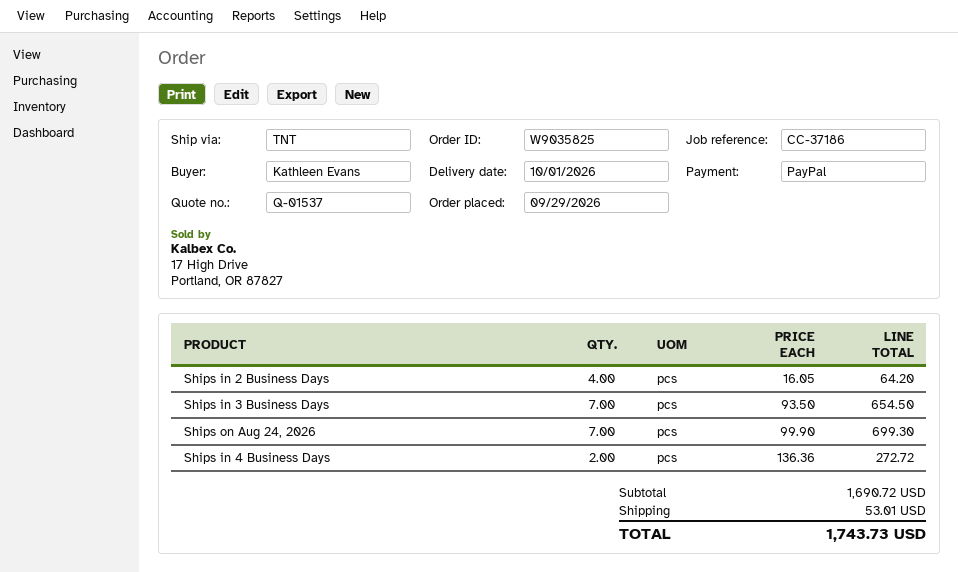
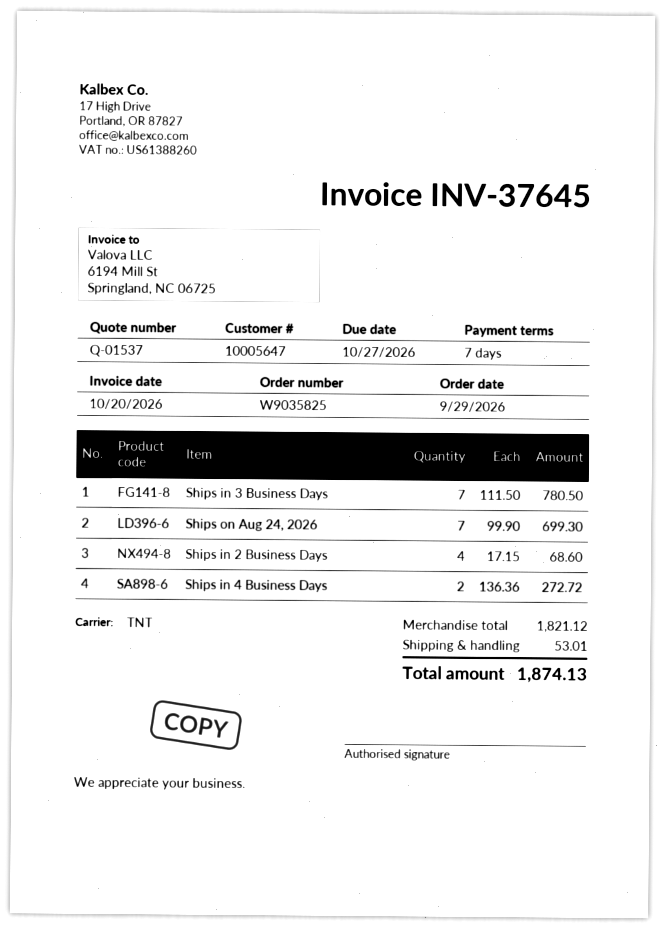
Ships in 2 Business Days: 4 x 16.05 = 64.20 -> 4 x 17.15 = 68.60
Ships in 3 Business Days: 7 x 93.50 = 654.50 -> 7 x 111.50 = 780.50
subtotal: 1690.72 -> 1821.12
total: 1743.73 -> 1874.13

